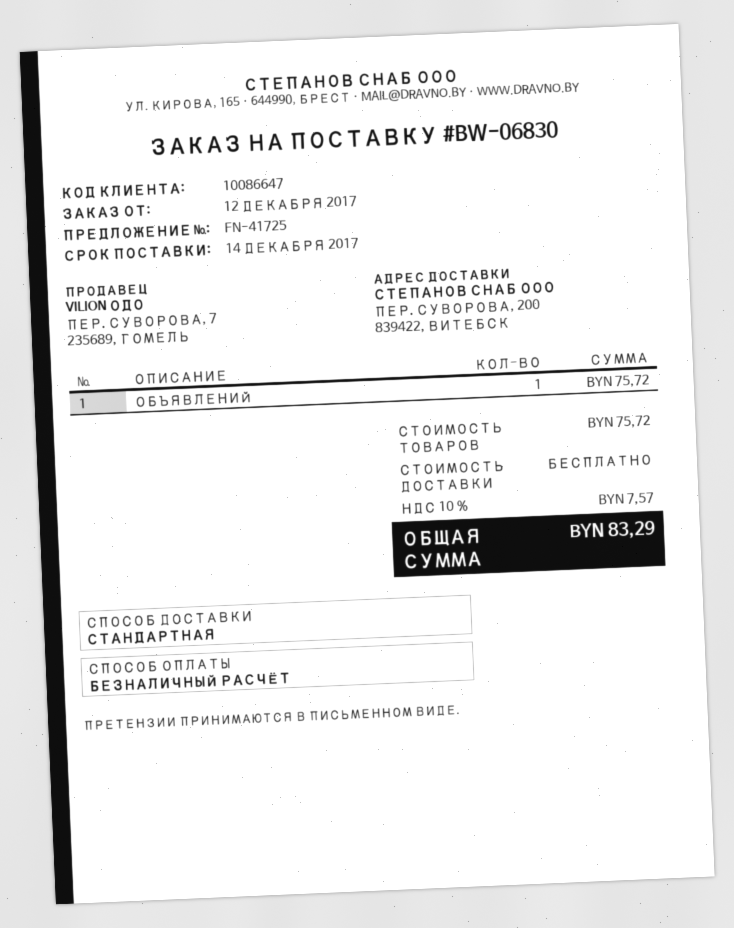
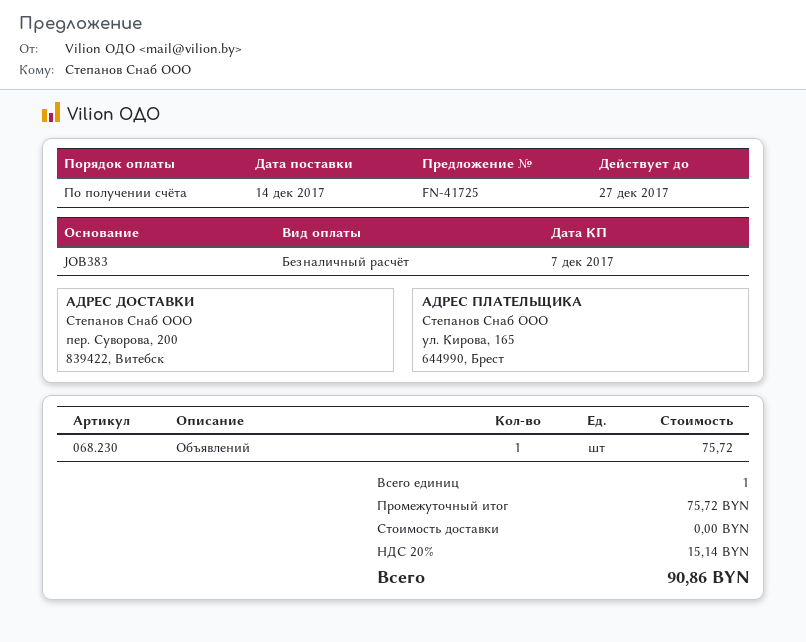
tax: 10% = 7.57 -> 20% = 15.14
total: 83.29 -> 90.86

